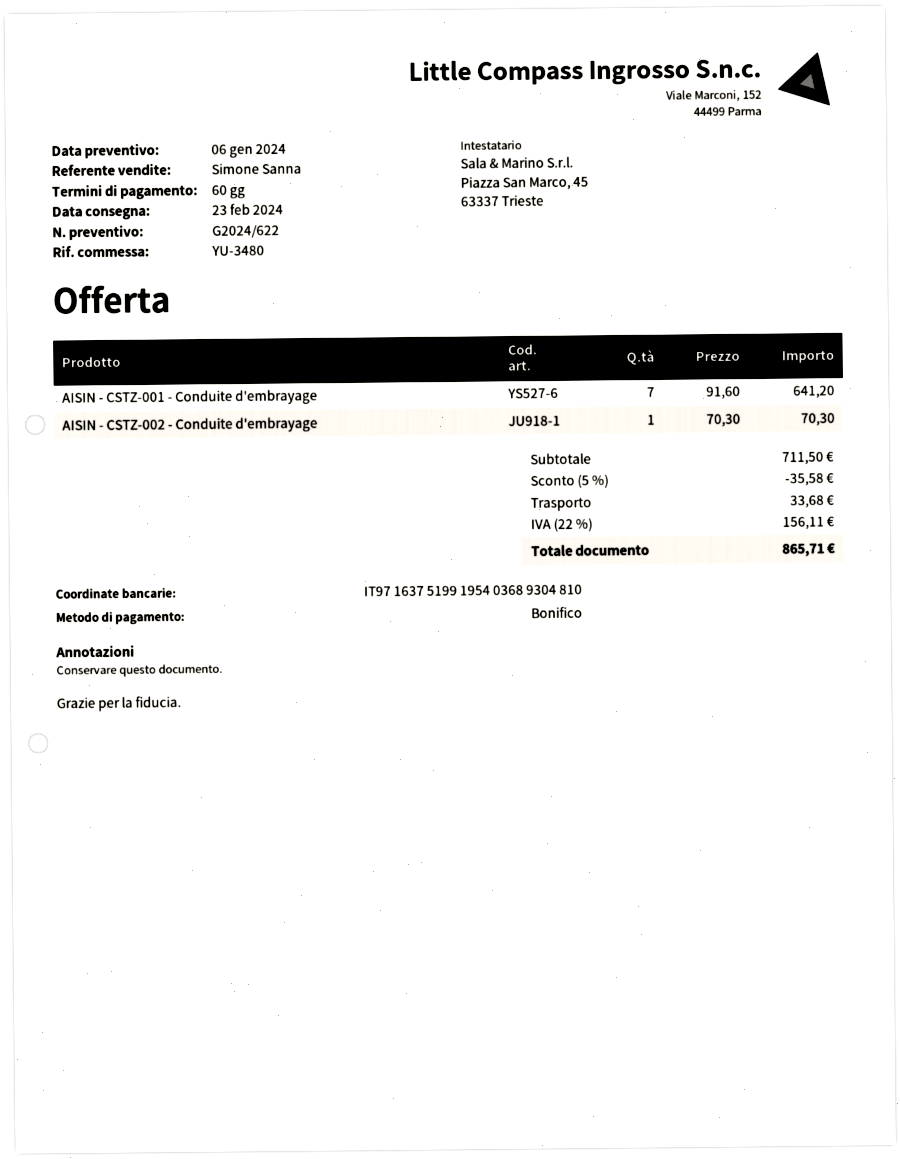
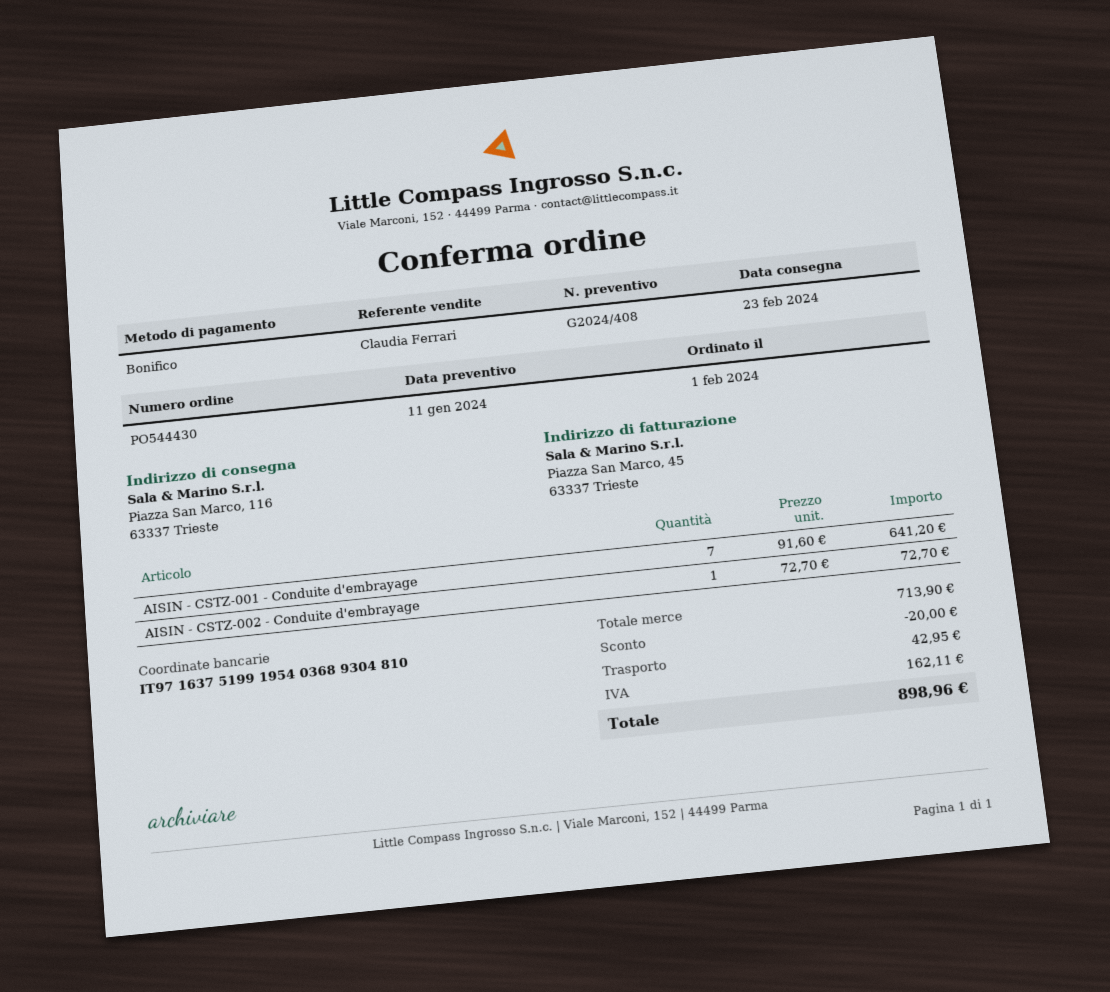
quote number: G2024/622 -> G2024/408
quote date: 2024-01-06 -> 2024-01-11
sales rep: Simone Sanna -> Claudia Ferrari
AISIN - CSTZ-002 - Conduite d'embrayage: 1 x 70.30 = 70.30 -> 1 x 72.70 = 72.70
subtotal: 711.50 -> 713.90
discount: 35.58 -> 20.00
shipping: 33.68 -> 42.95
tax: 156.11 -> 162.11
total: 865.71 -> 898.96

